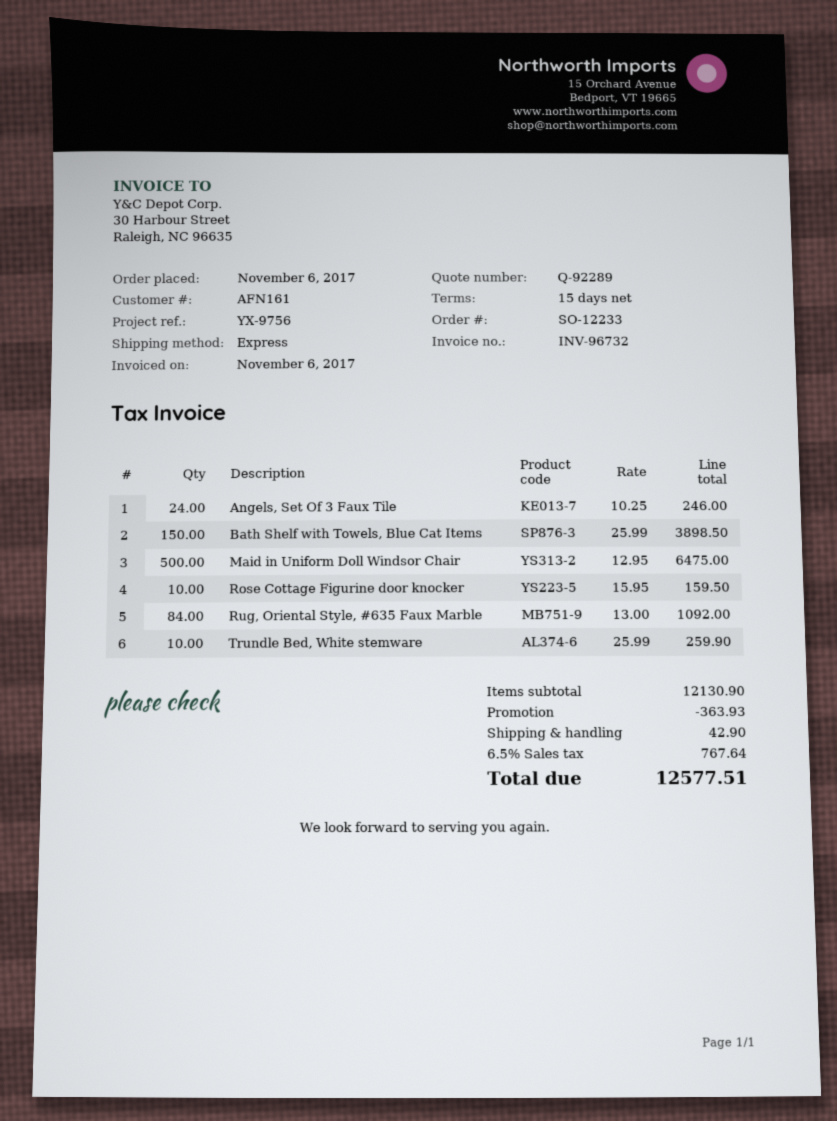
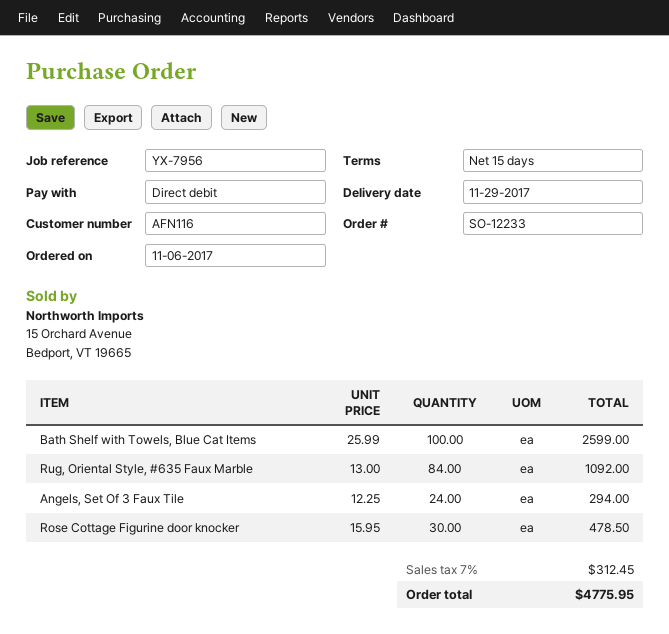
customer number: AFN161 -> AFN116
reference: YX-9756 -> YX-7956
Angels, Set Of 3 Faux Tile: 24 x 10.25 = 246.00 -> 24 x 12.25 = 294.00
Bath Shelf with Towels, Blue Cat Items: 150 x 25.99 = 3898.50 -> 100 x 25.99 = 2599.00
Maid in Uniform Doll Windsor Chair: 500 x 12.95 = 6475.00 -> none
Rose Cottage Figurine door knocker: 10 x 15.95 = 159.50 -> 30 x 15.95 = 478.50
Trundle Bed, White stemware: 10 x 25.99 = 259.90 -> none
discount: 363.93 -> none
shipping: 42.90 -> none
tax: 6.5% = 767.64 -> 7% = 312.45
total: 12577.51 -> 4775.95

